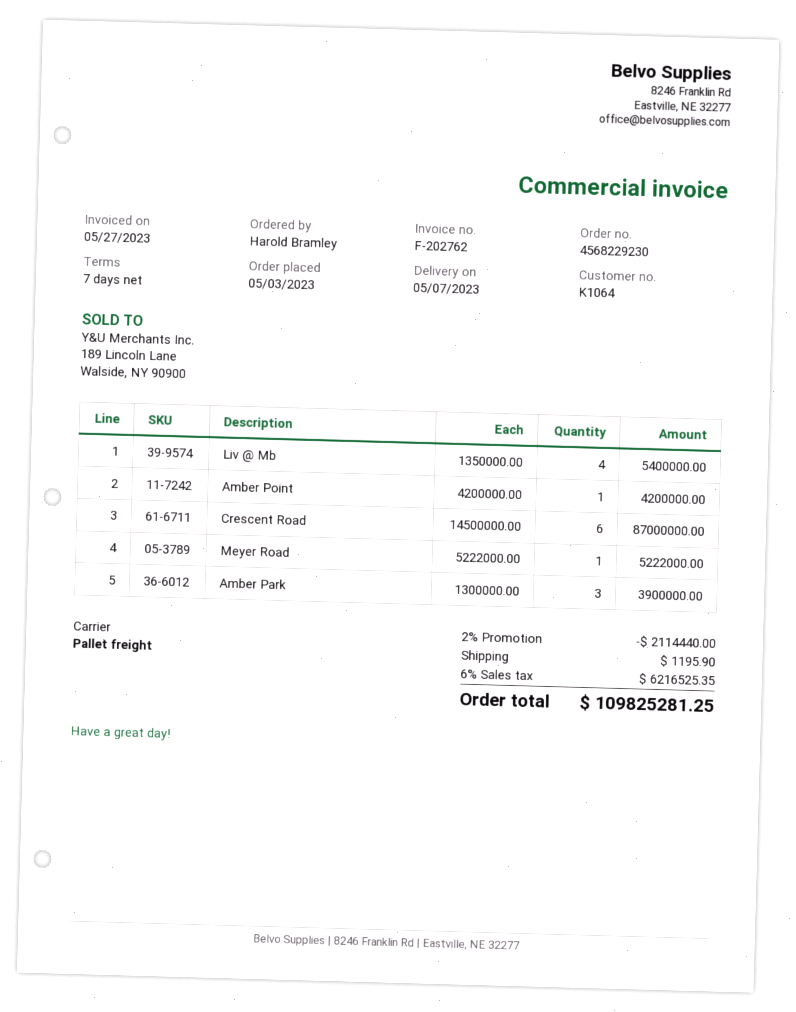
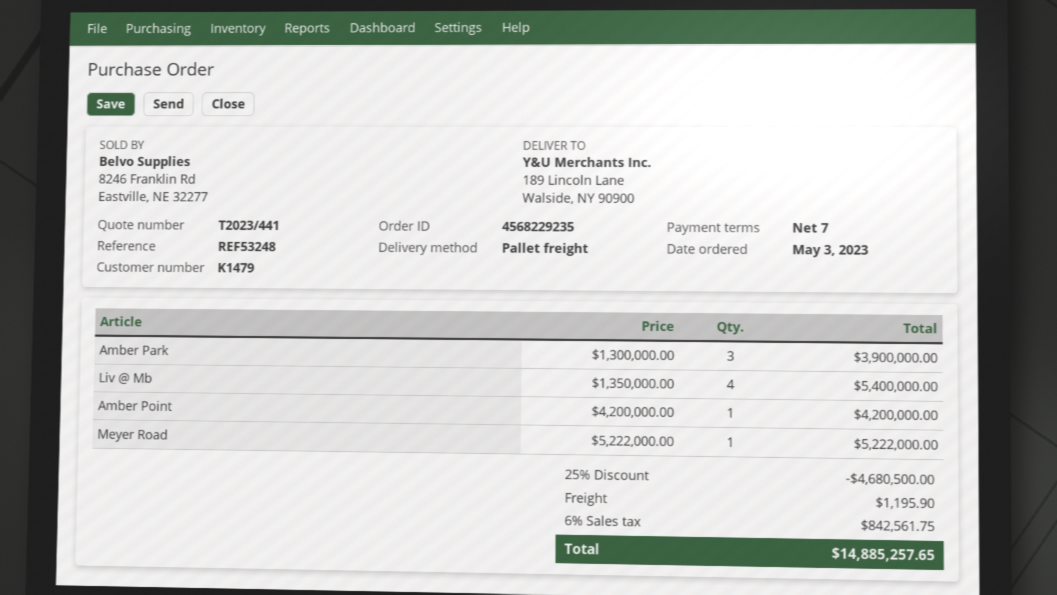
order number: 4568229230 -> 4568229235
customer number: K1064 -> K1479
Crescent Road: 6 x 14500000.00 = 87000000.00 -> none
discount: 2% = 2114440.00 -> 25% = 4680500.00
tax: 6% = 6216525.35 -> 6% = 842561.75
total: 109825281.25 -> 14885257.65

